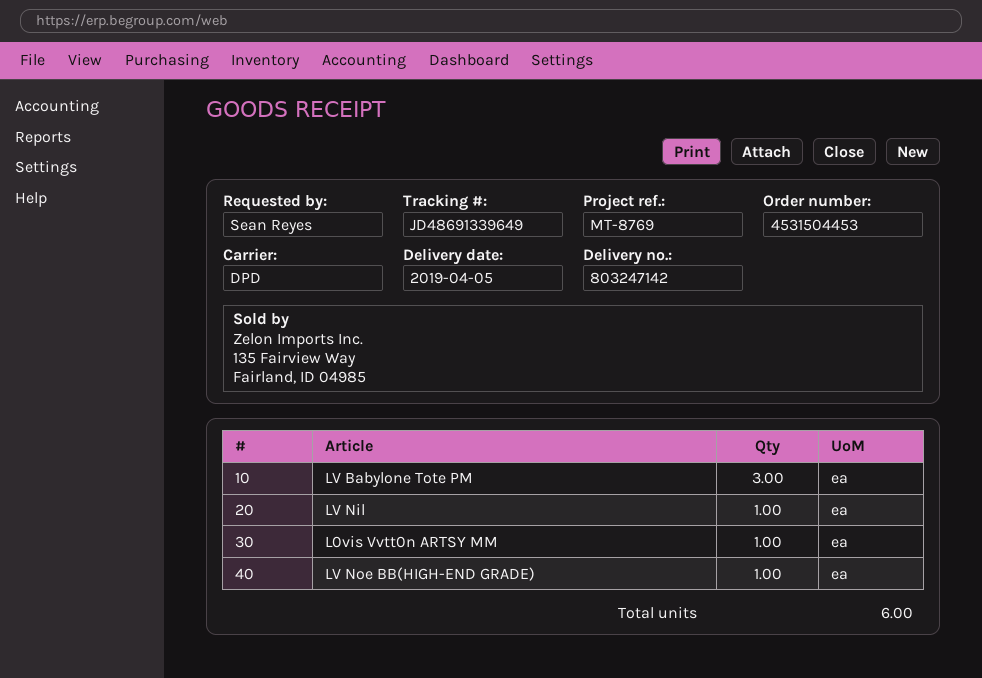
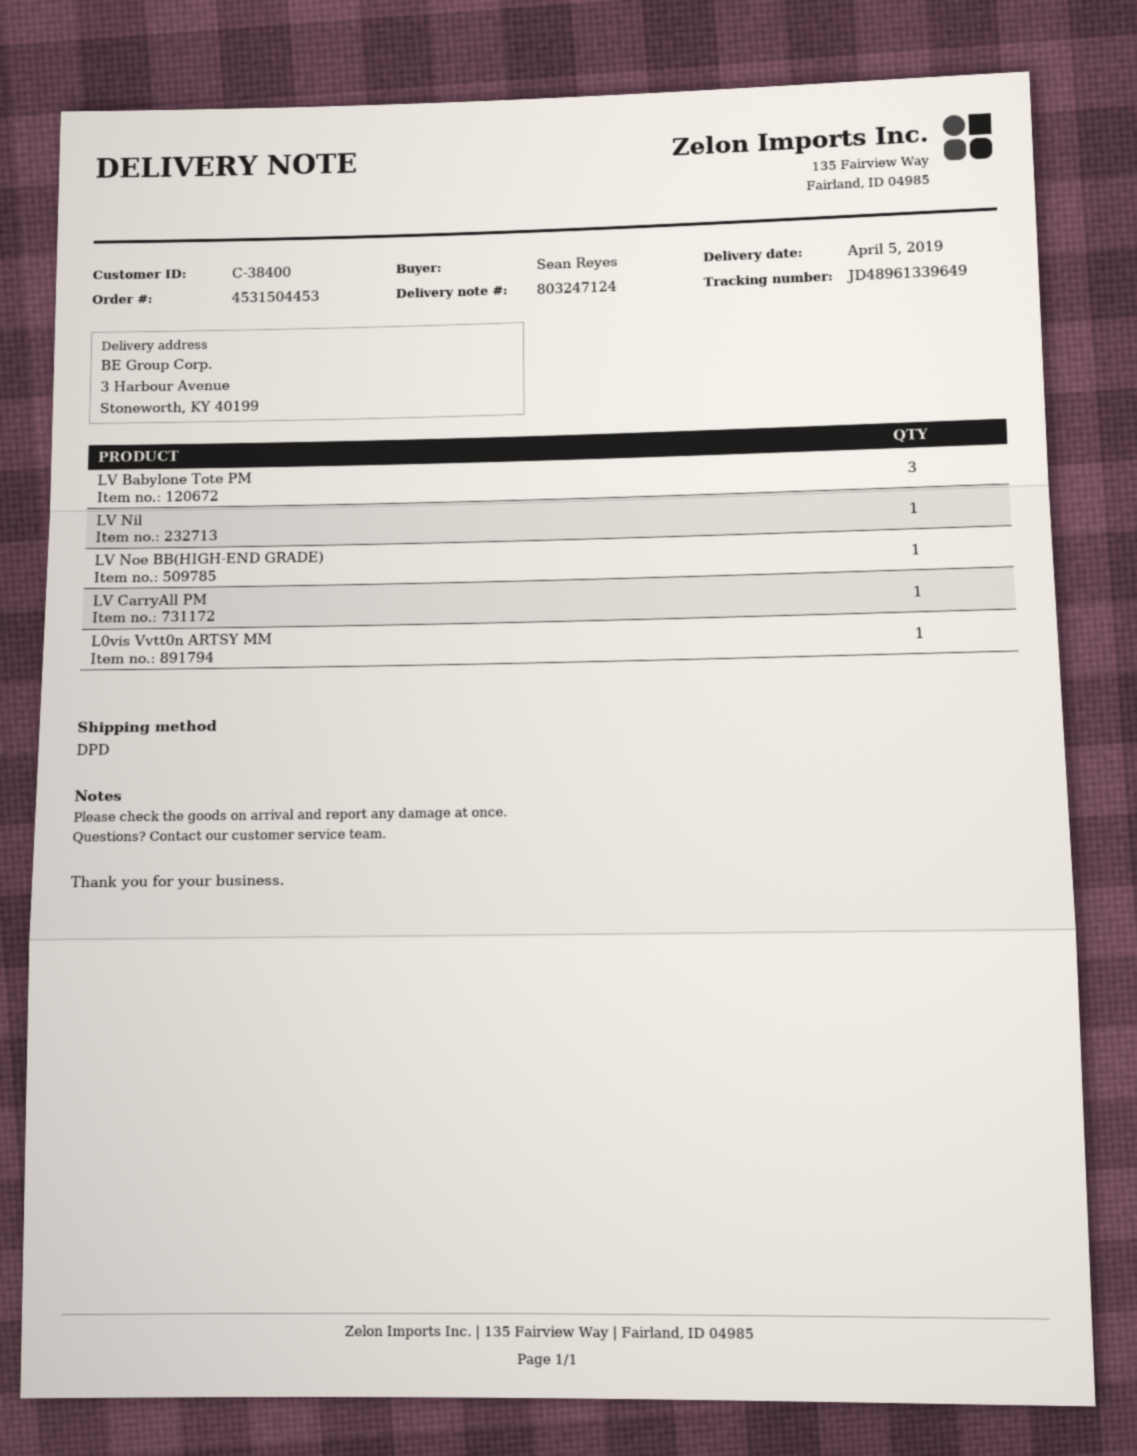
delivery note number: 803247142 -> 803247124
tracking number: JD48691339649 -> JD48961339649
LV CarryAll PM: none -> 1

